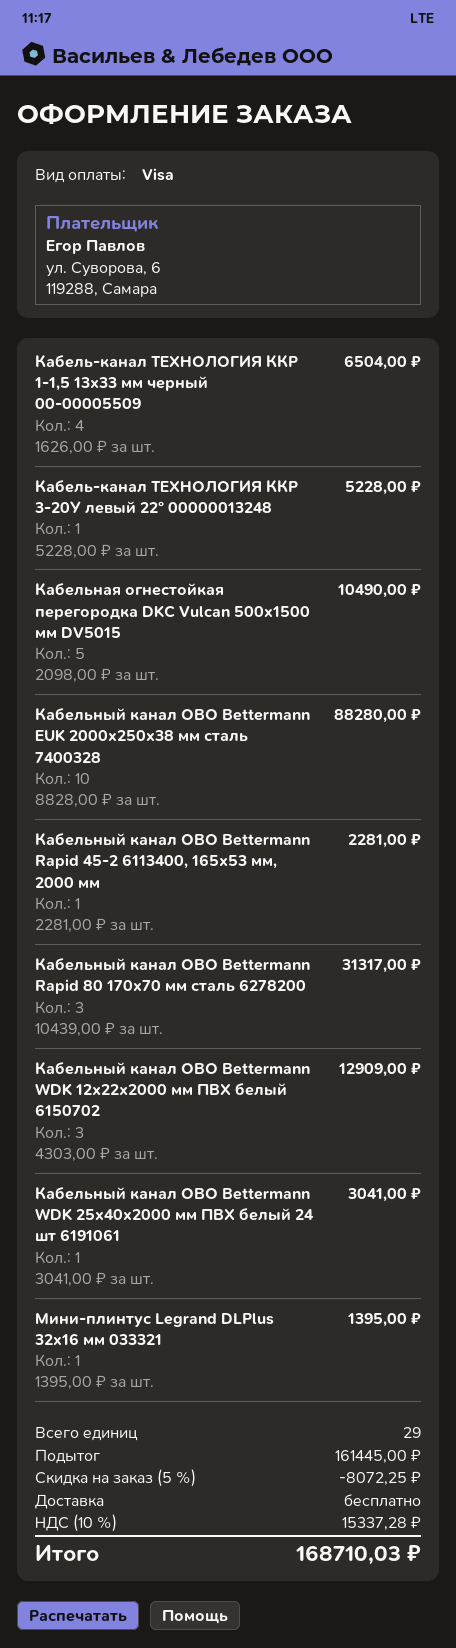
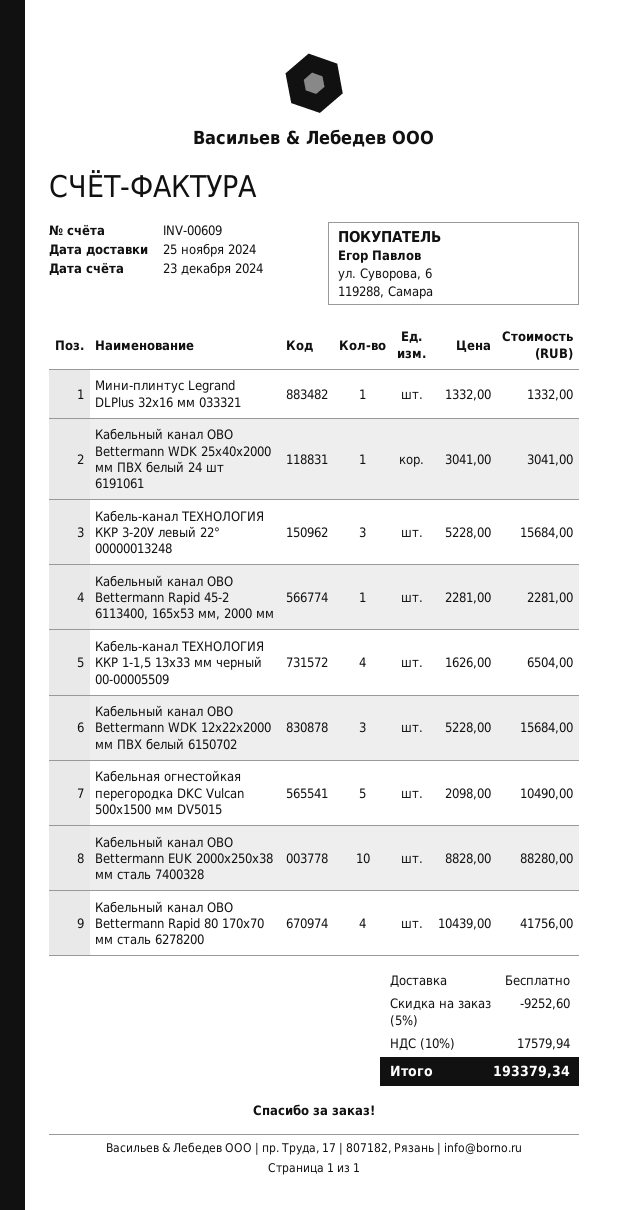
Кабель-канал ТЕХНОЛОГИЯ ККР 3-20У левый 22° 00000013248: 1 x 5228.00 = 5228.00 -> 3 x 5228.00 = 15684.00
Кабельный канал OBO Bettermann Rapid 80 170x70 мм сталь 6278200: 3 x 10439.00 = 31317.00 -> 4 x 10439.00 = 41756.00
Кабельный канал OBO Bettermann WDK 12х22х2000 мм ПВХ белый 6150702: 3 x 4303.00 = 12909.00 -> 3 x 5228.00 = 15684.00
Мини-плинтус Legrand DLPlus 32x16 мм 033321: 1 x 1395.00 = 1395.00 -> 1 x 1332.00 = 1332.00
discount: 5% = 8072.25 -> 5% = 9252.60
tax: 10% = 15337.28 -> 10% = 17579.94
total: 168710.03 -> 193379.34

